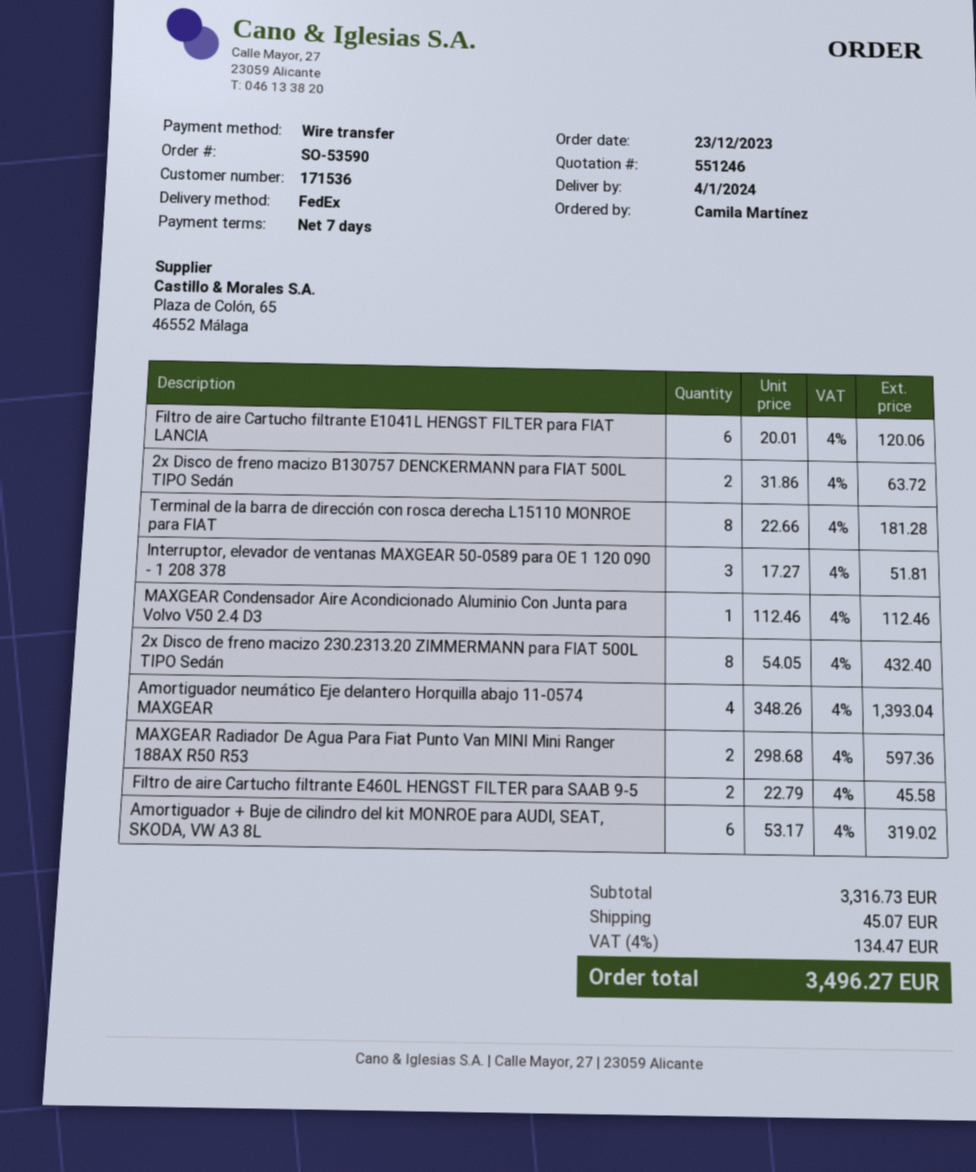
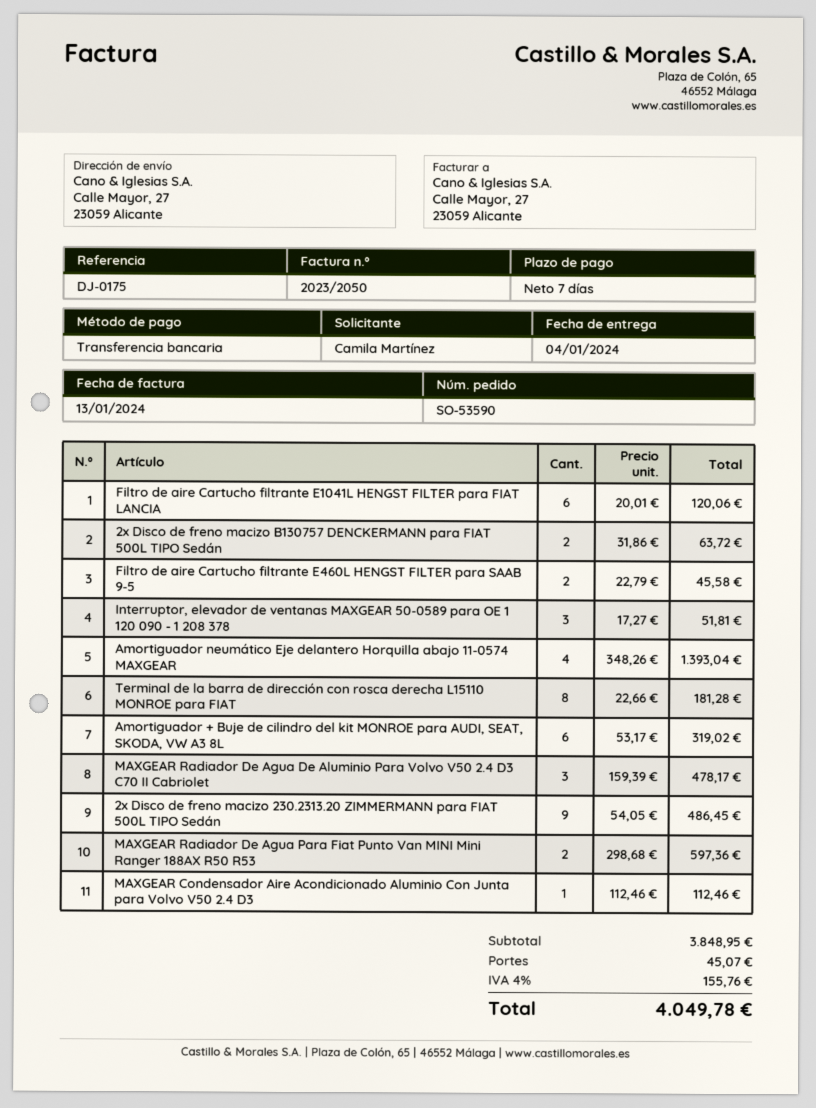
2x Disco de freno macizo 230.2313.20 ZIMMERMANN para FIAT 500L TIPO Sedán: 8 x 54.05 = 432.40 -> 9 x 54.05 = 486.45
MAXGEAR Radiador De Agua De Aluminio Para Volvo V50 2.4 D3 C70 II Cabriolet: none -> 3 x 159.39 = 478.17
subtotal: 3316.73 -> 3848.95
tax: 4% = 134.47 -> 4% = 155.76
total: 3496.27 -> 4049.78

